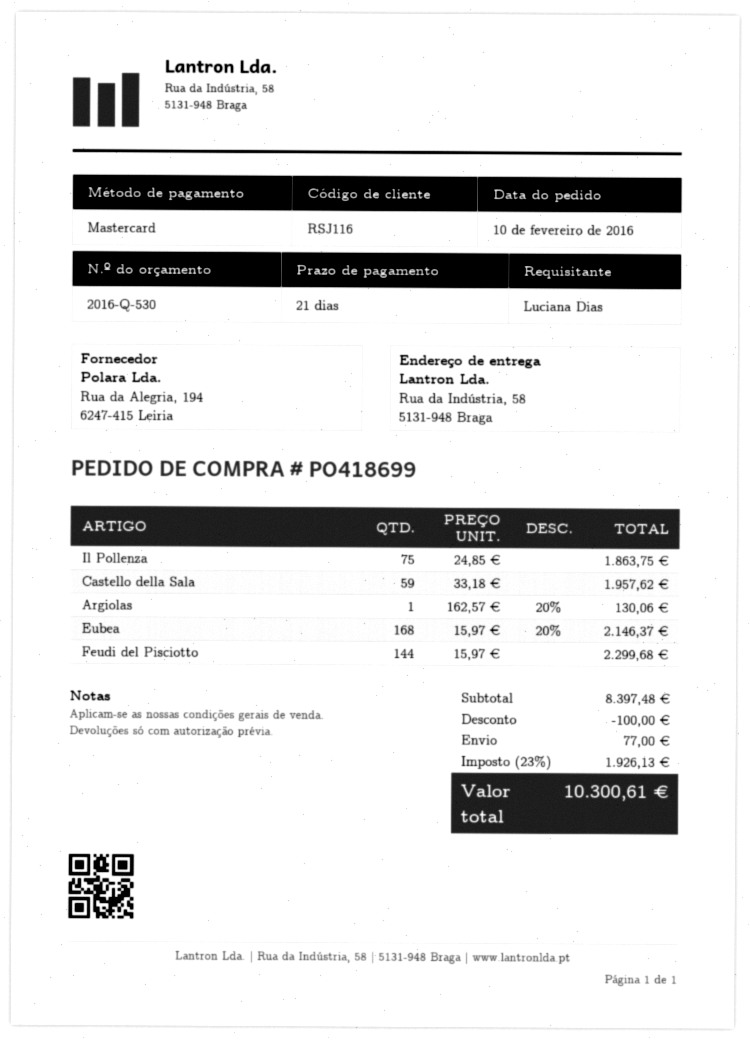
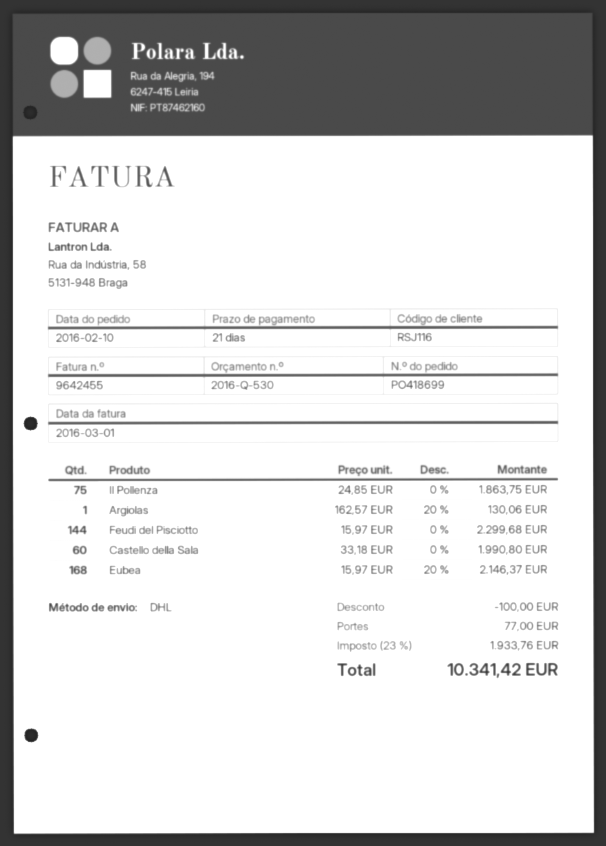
Castello della Sala: 59 x 33.18 = 1957.62 -> 60 x 33.18 = 1990.80
tax: 23% = 1926.13 -> 23% = 1933.76
total: 10300.61 -> 10341.42

